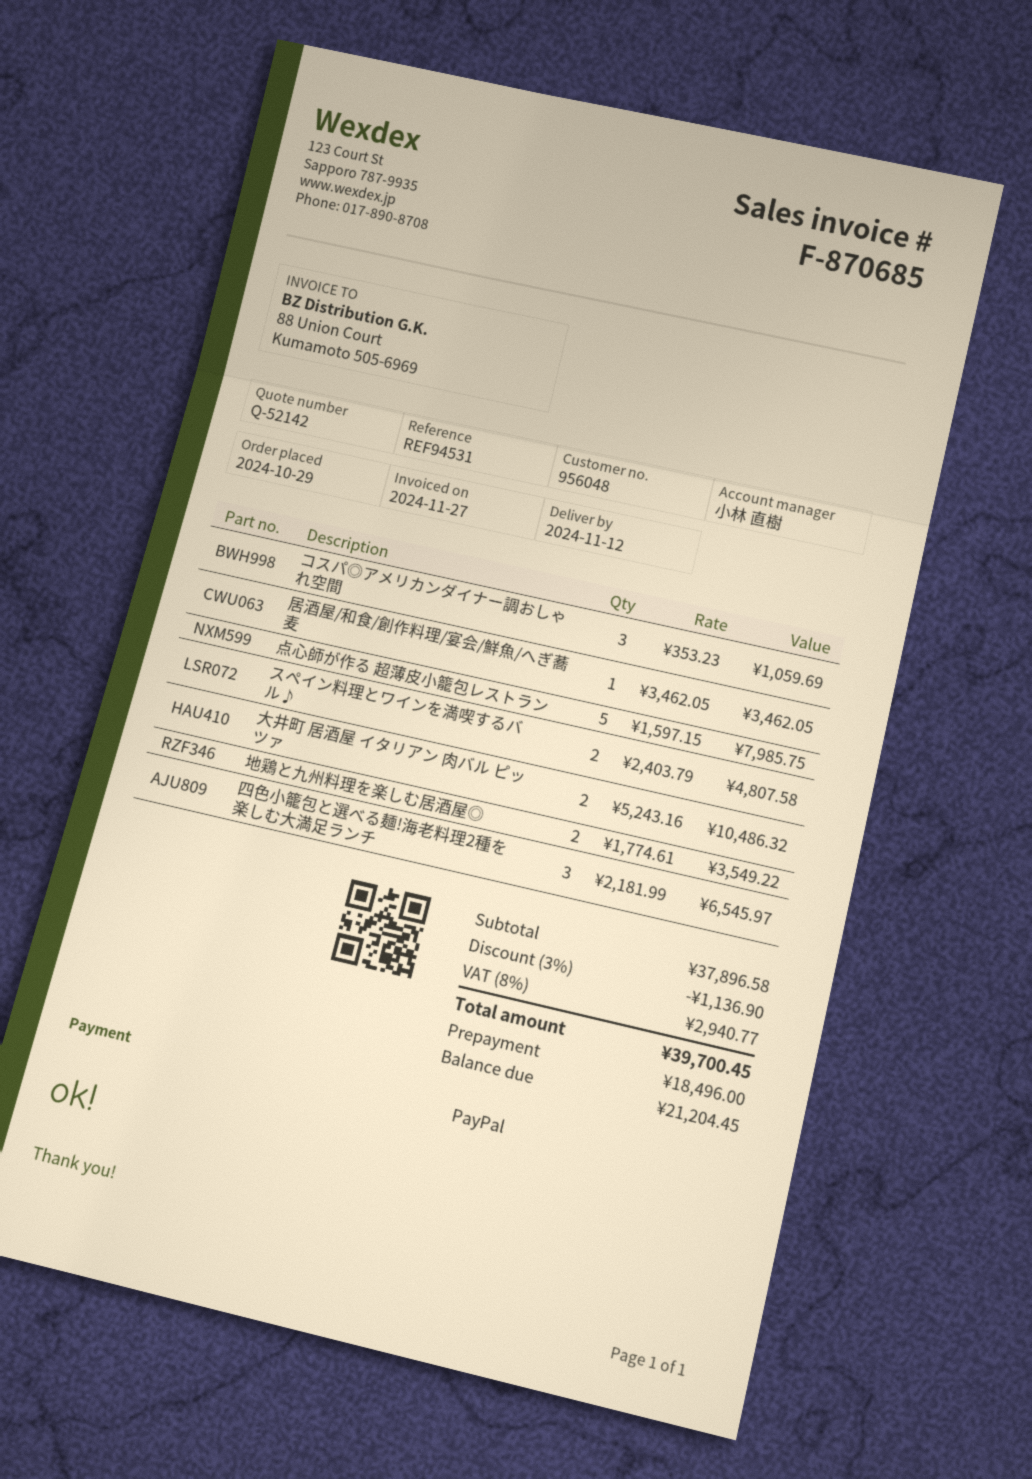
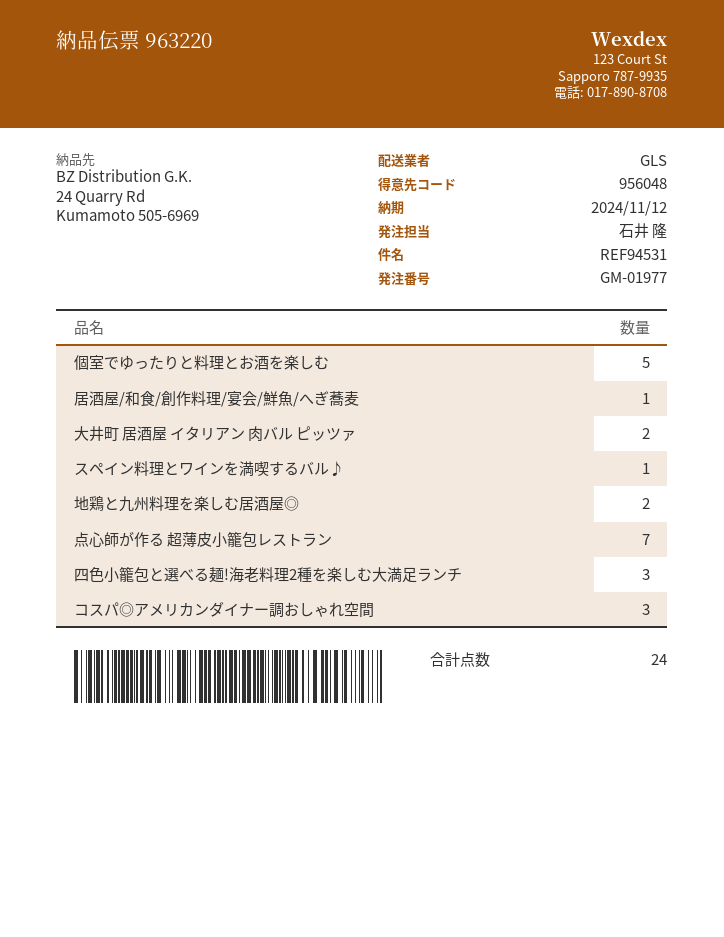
点心師が作る 超薄皮小籠包レストラン: 5 -> 7
スペイン料理とワインを満喫するバル♪: 2 -> 1
個室でゆったりと料理とお酒を楽しむ: none -> 5

